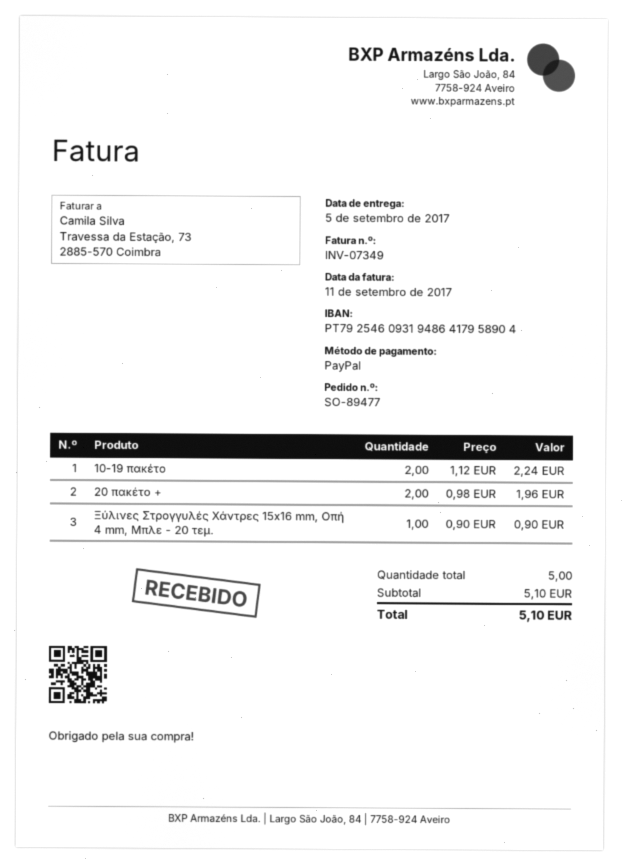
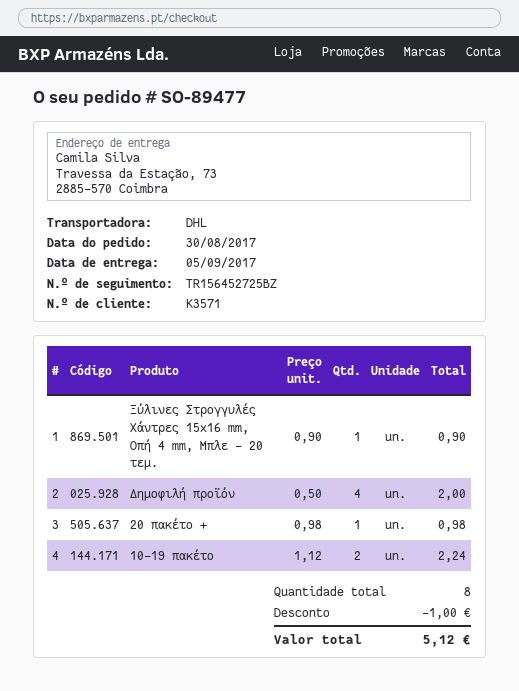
20 πακέτο +: 2 x 0.98 = 1.96 -> 1 x 0.98 = 0.98
Δημοφιλή προϊόν: none -> 4 x 0.50 = 2.00
total quantity: 5 -> 8
discount: none -> 1.00
total: 5.10 -> 5.12

